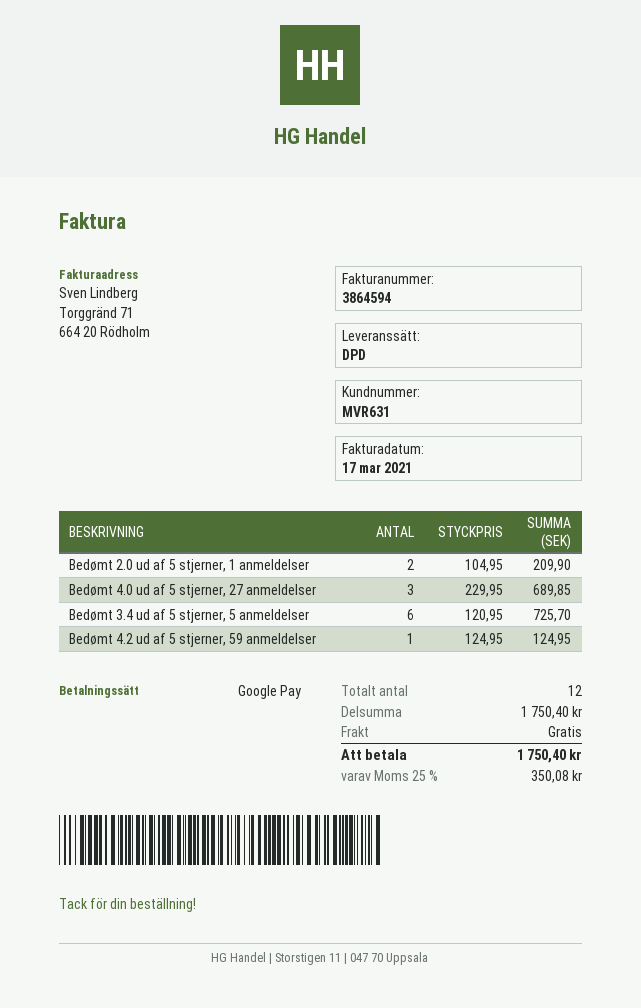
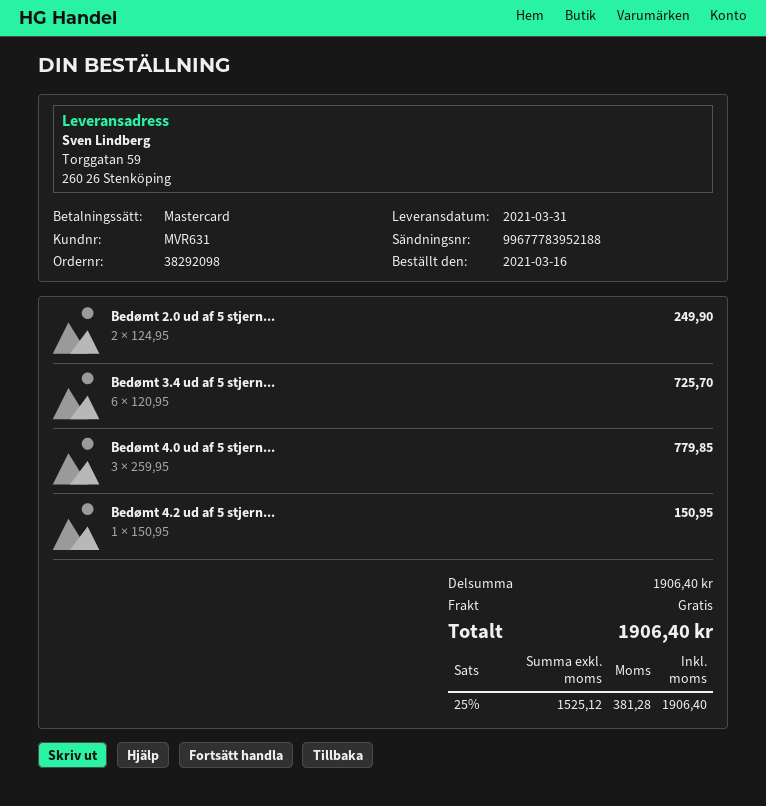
payment method: Google Pay -> Mastercard
Bedømt 2.0 ud af 5 stjerner, 1 anmeldelser: 2 x 104.95 = 209.90 -> 2 x 124.95 = 249.90
Bedømt 4.0 ud af 5 stjerner, 27 anmeldelser: 3 x 229.95 = 689.85 -> 3 x 259.95 = 779.85
Bedømt 4.2 ud af 5 stjerner, 59 anmeldelser: 1 x 124.95 = 124.95 -> 1 x 150.95 = 150.95
subtotal: 1750.40 -> 1906.40
tax: 25% = 350.08 -> 25% = 381.28
total: 1750.40 -> 1906.40

